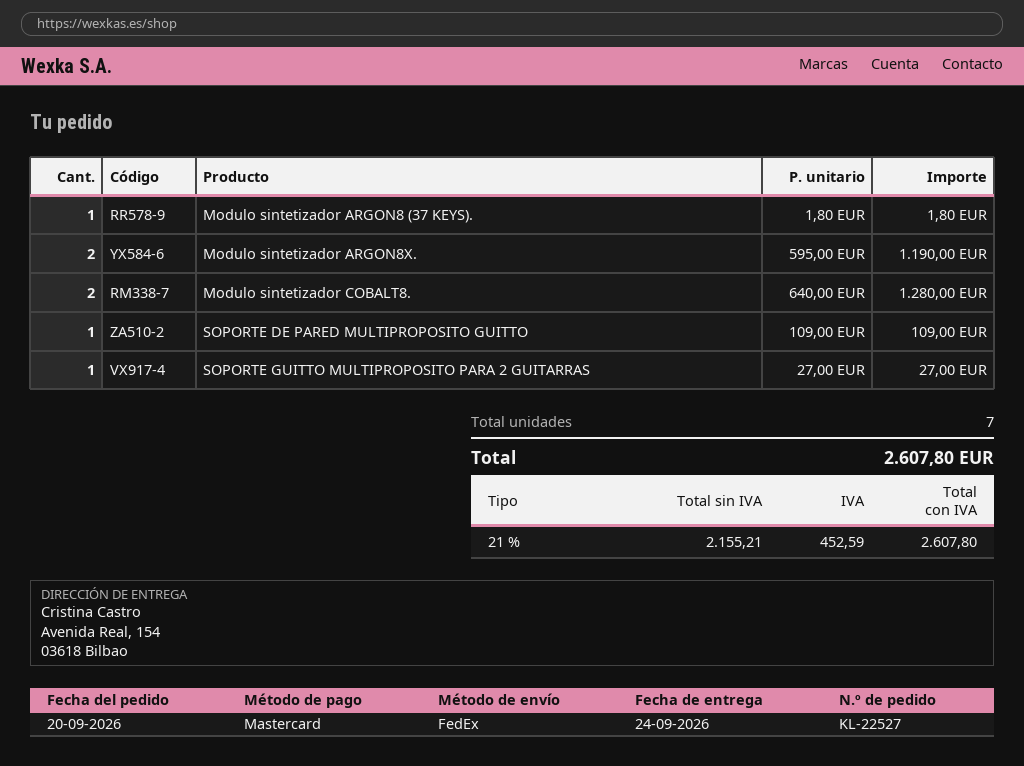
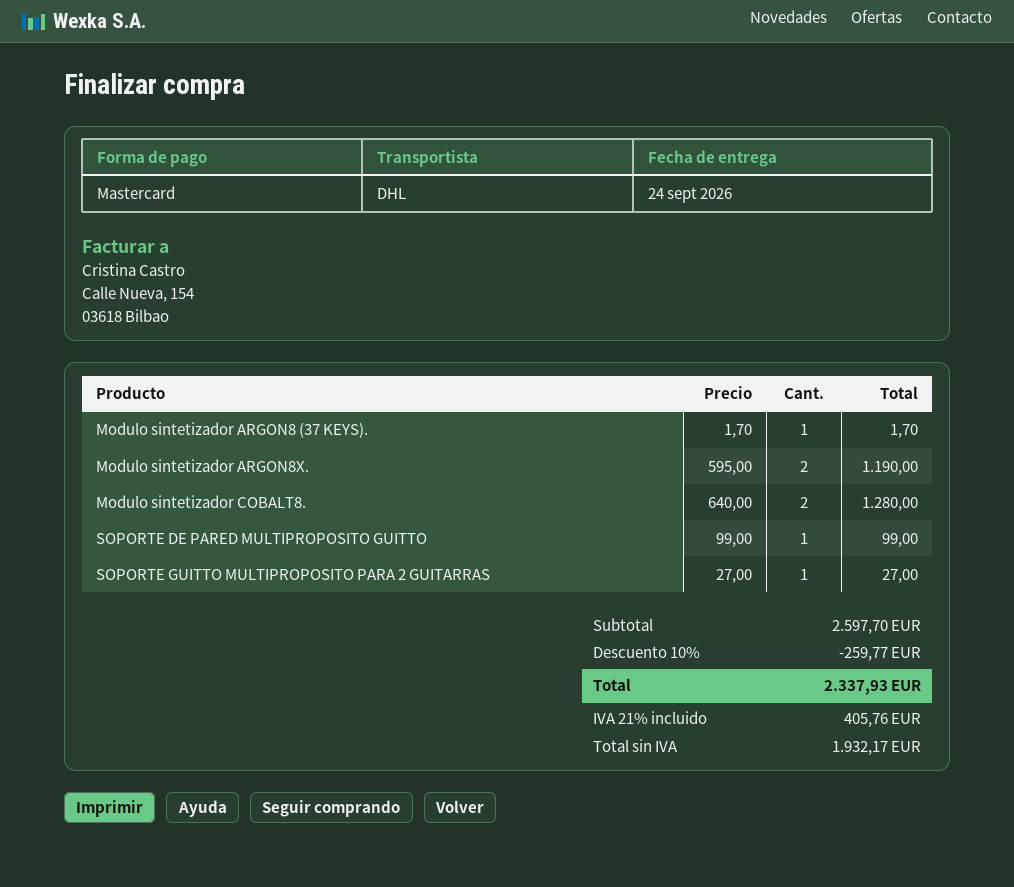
shipping method: FedEx -> DHL
Modulo sintetizador ARGON8 (37 KEYS).: 1 x 1.80 = 1.80 -> 1 x 1.70 = 1.70
SOPORTE DE PARED MULTIPROPOSITO GUITTO: 1 x 109.00 = 109.00 -> 1 x 99.00 = 99.00
discount: none -> 10% = 259.77
net: 2155.21 -> 1932.17
tax: 21% = 452.59 -> 21% = 405.76
total: 2607.80 -> 2337.93

